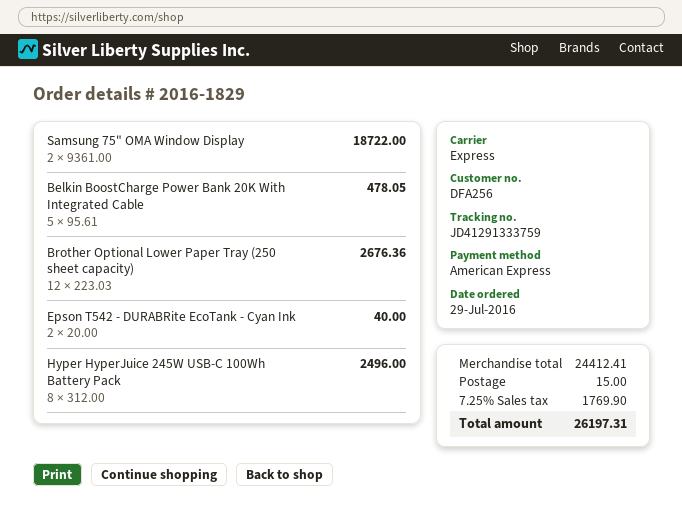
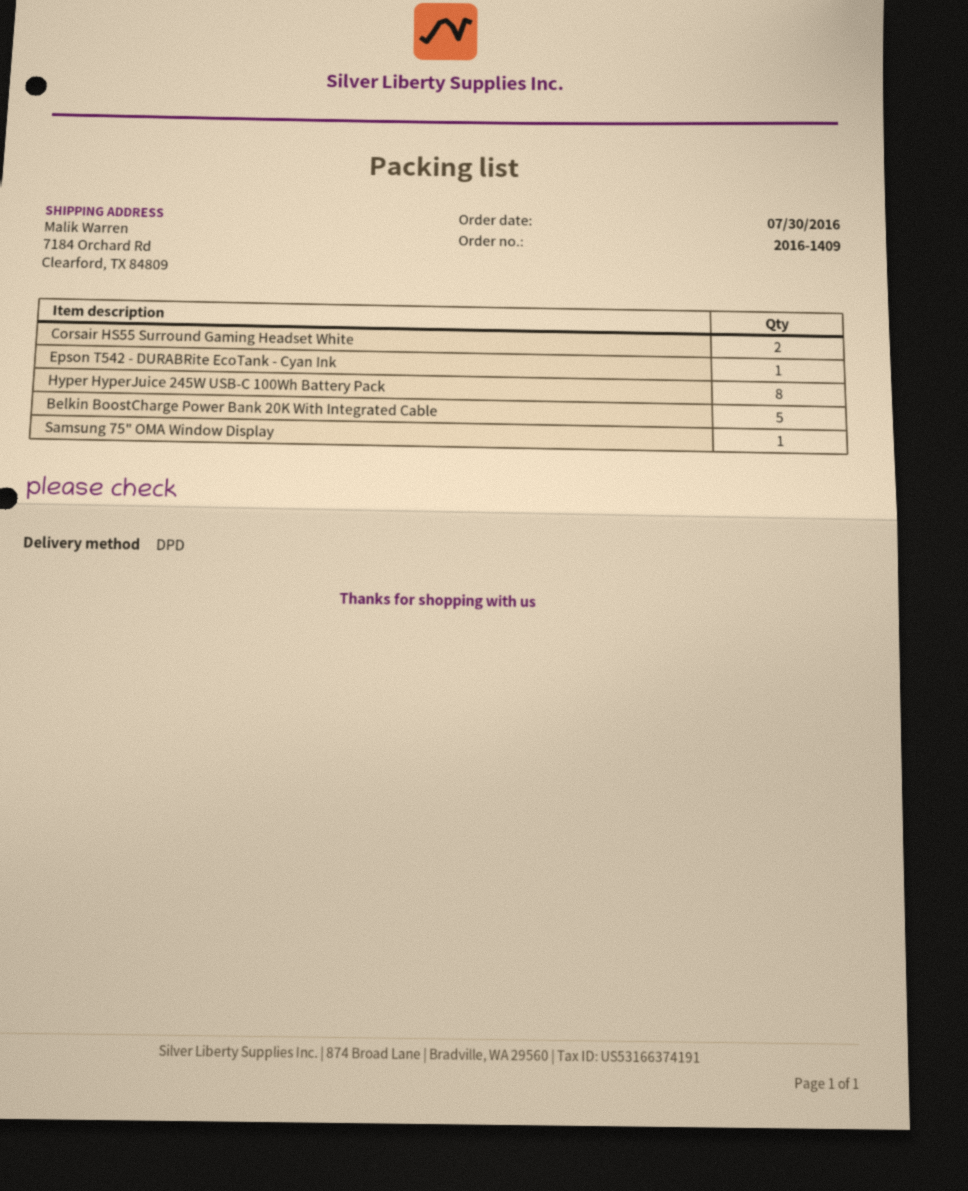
order number: 2016-1829 -> 2016-1409
order date: 2016-07-29 -> 2016-07-30
shipping method: express -> DPD
Samsung 75" OMA Window Display: 2 -> 1
Brother Optional Lower Paper Tray (250 sheet capacity): 12 -> none
Epson T542 - DURABRite EcoTank - Cyan Ink: 2 -> 1
Corsair HS55 Surround Gaming Headset White: none -> 2

